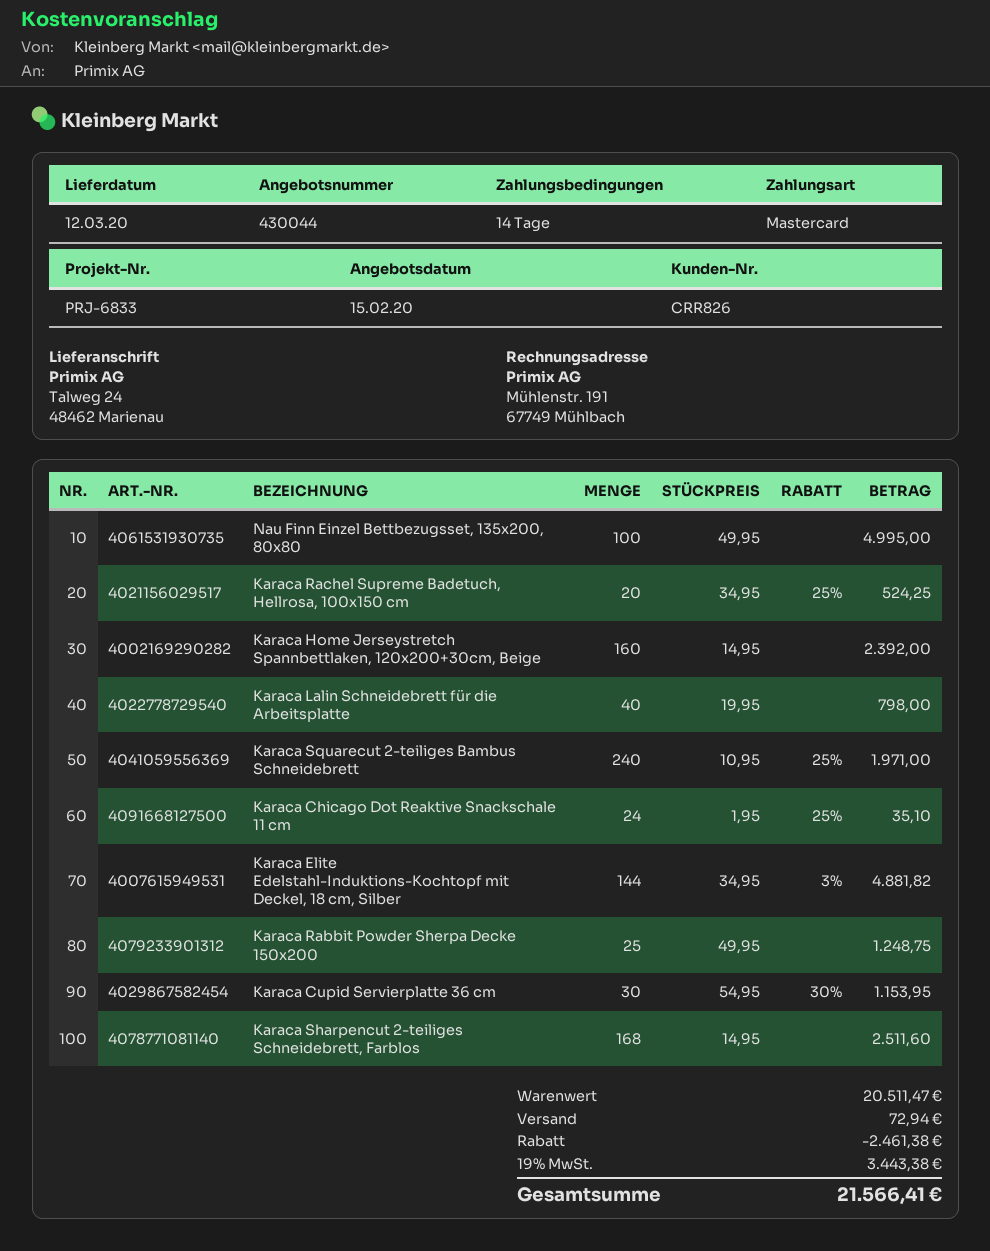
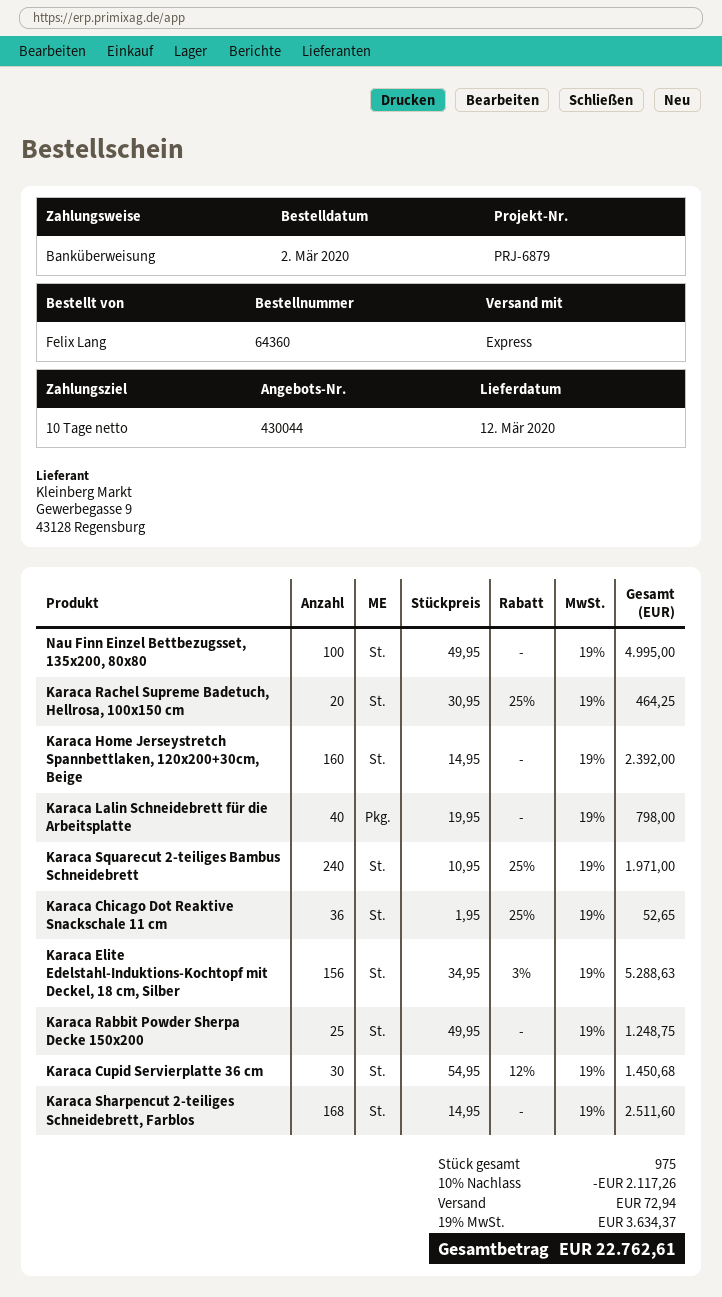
payment terms: 14 days -> 10 days
reference: PRJ-6833 -> PRJ-6879
payment method: Mastercard -> bank transfer
Karaca Rachel Supreme Badetuch, Hellrosa, 100x150 cm: 20 x 34.95 - 25% = 524.25 -> 20 x 30.95 - 25% = 464.25
Karaca Chicago Dot Reaktive Snackschale 11 cm: 24 x 1.95 - 25% = 35.10 -> 36 x 1.95 - 25% = 52.65
Karaca Elite Edelstahl-Induktions-Kochtopf mit Deckel, 18 cm, Silber: 144 x 34.95 - 3% = 4881.82 -> 156 x 34.95 - 3% = 5288.63
Karaca Cupid Servierplatte 36 cm: 30 x 54.95 - 30% = 1153.95 -> 30 x 54.95 - 12% = 1450.68
discount: 2461.38 -> 2117.26
tax: 19% = 3443.38 -> 19% = 3634.37
total: 21566.41 -> 22762.61

